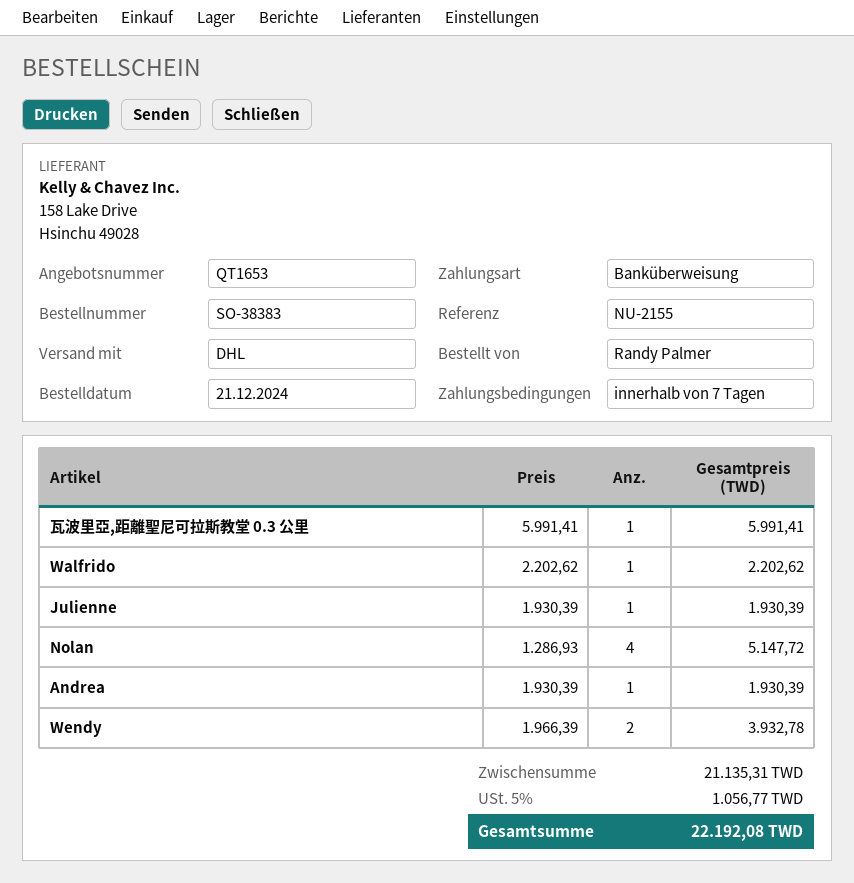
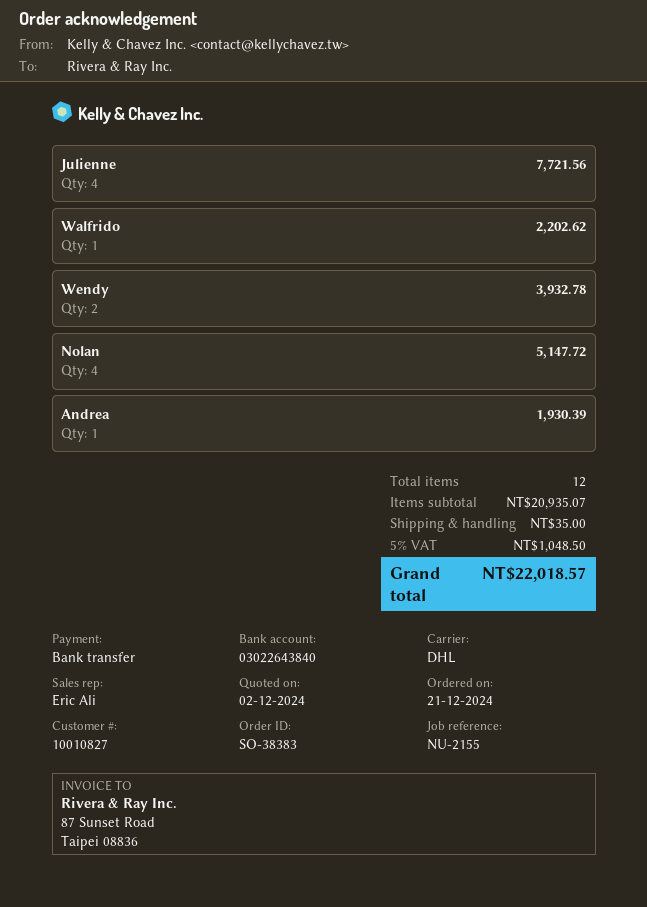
瓦波里亞,距離聖尼可拉斯教堂 0.3 公里: 1 for 5991.41 -> none
Julienne: 1 for 1930.39 -> 4 for 7721.56
subtotal: 21135.31 -> 20935.07
shipping: none -> 35.00
tax: 5% = 1056.77 -> 5% = 1048.50
total: 22192.08 -> 22018.57

